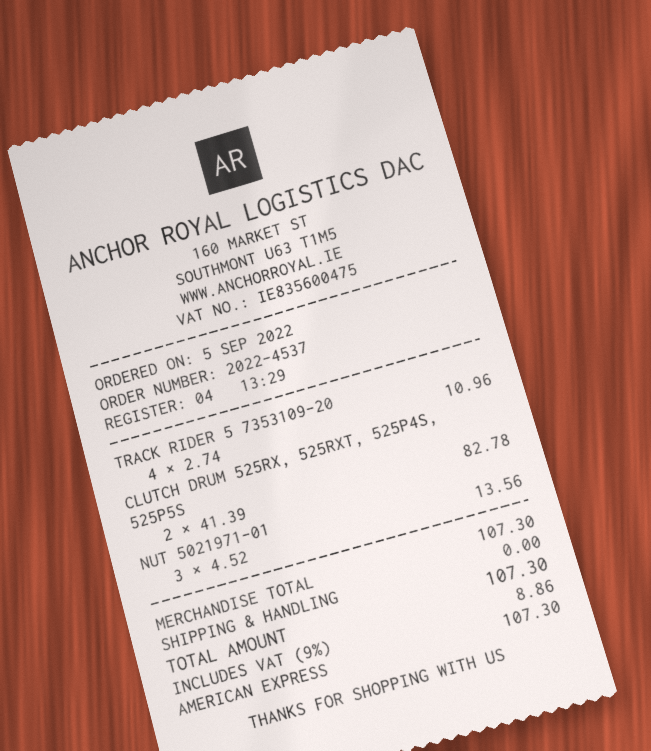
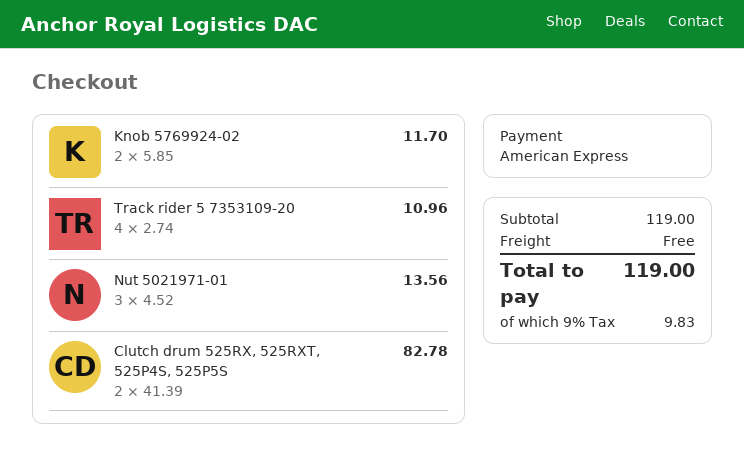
Knob 5769924-02: none -> 2 x 5.85 = 11.70
subtotal: 107.30 -> 119.00
tax: 9% = 8.86 -> 9% = 9.83
total: 107.30 -> 119.00

